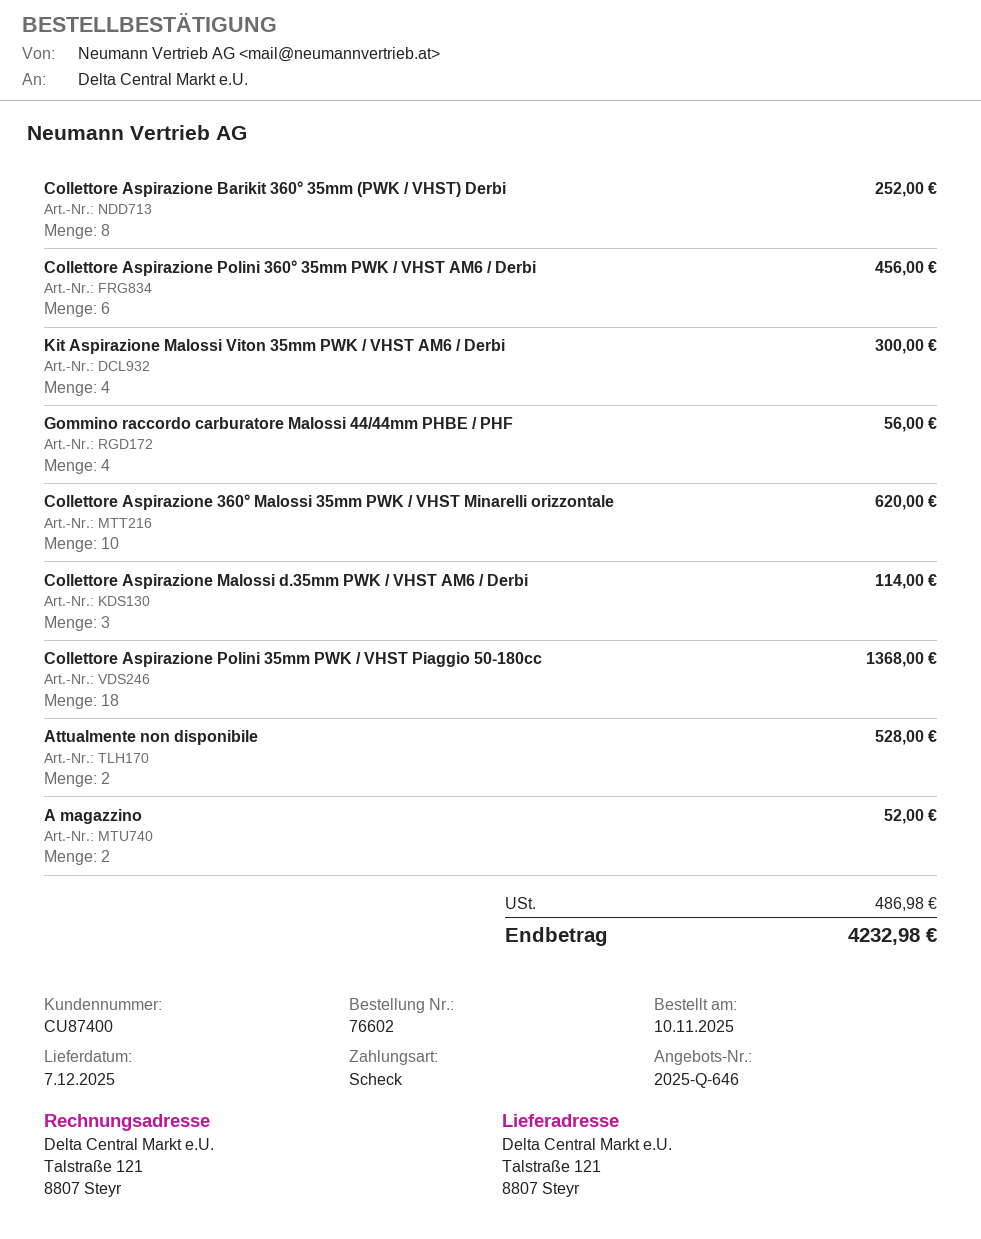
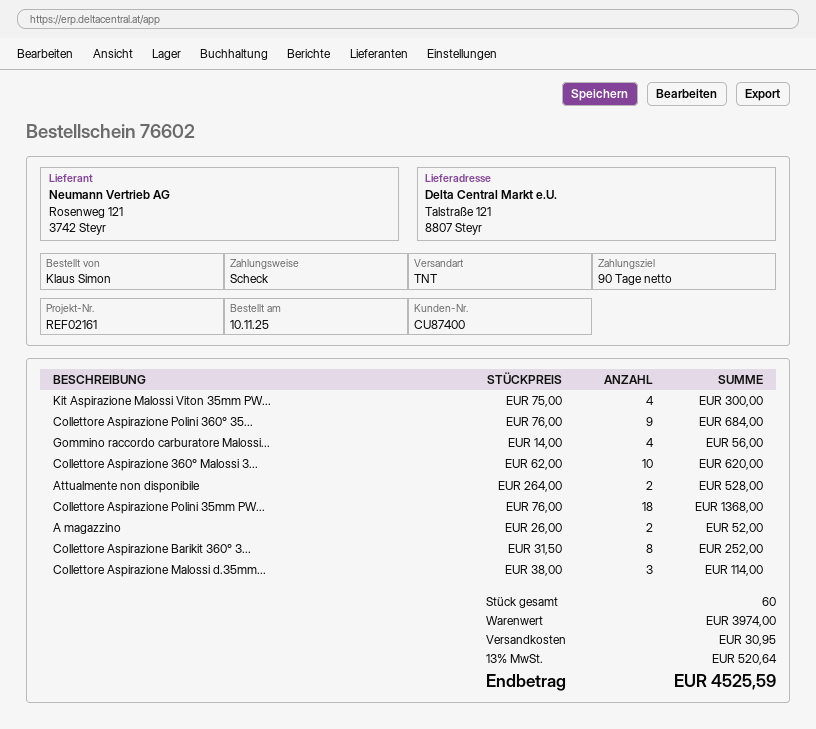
Collettore Aspirazione Polini 360° 35mm PWK / VHST AM6 / Derbi: 6 for 456.00 -> 9 for 684.00
shipping: none -> 30.95
tax: 486.98 -> 520.64
total: 4232.98 -> 4525.59

